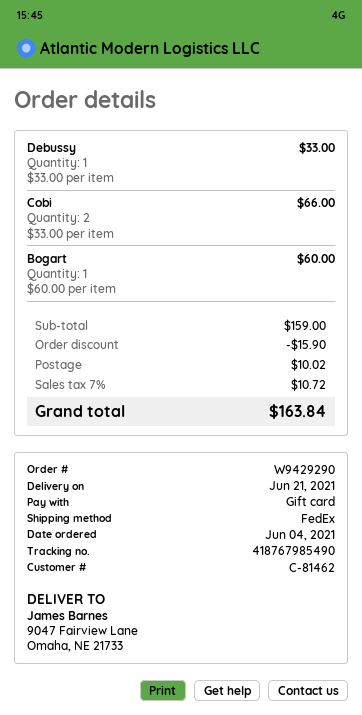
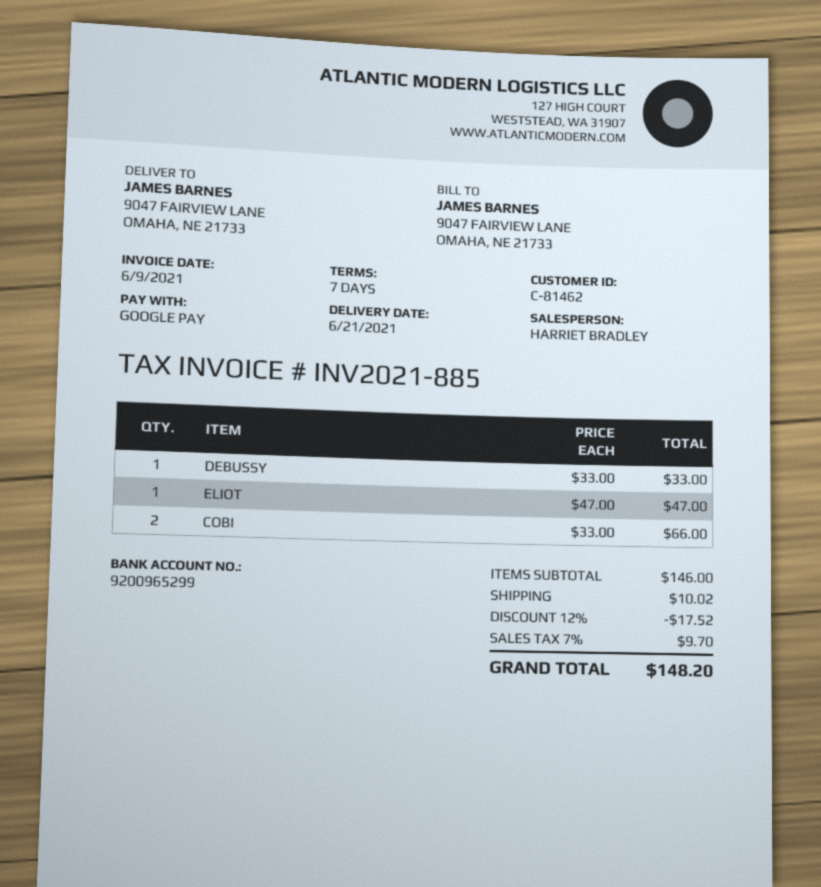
payment method: gift card -> Google Pay
Bogart: 1 x 60.00 = 60.00 -> none
ELIOT: none -> 1 x 47.00 = 47.00
subtotal: 159.00 -> 146.00
discount: 15.90 -> 17.52
tax: 7% = 10.72 -> 7% = 9.70
total: 163.84 -> 148.20

